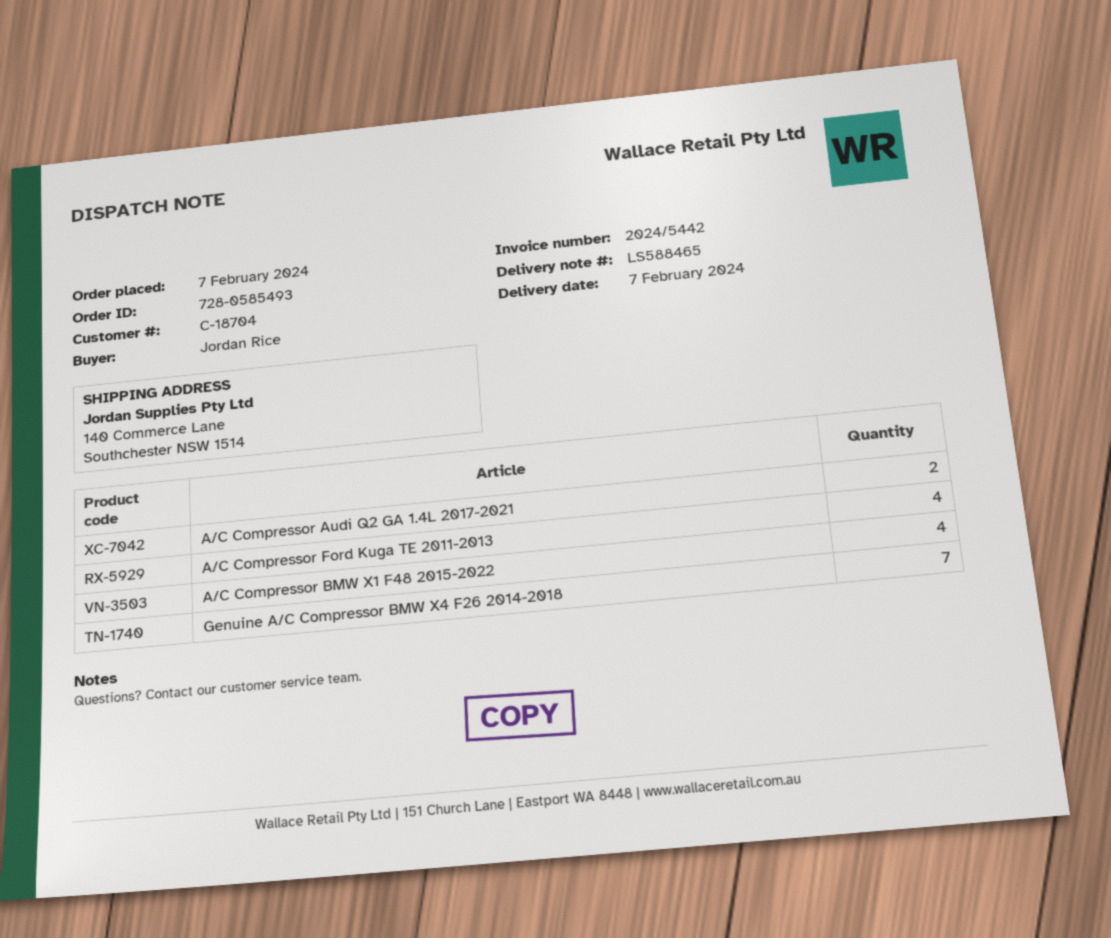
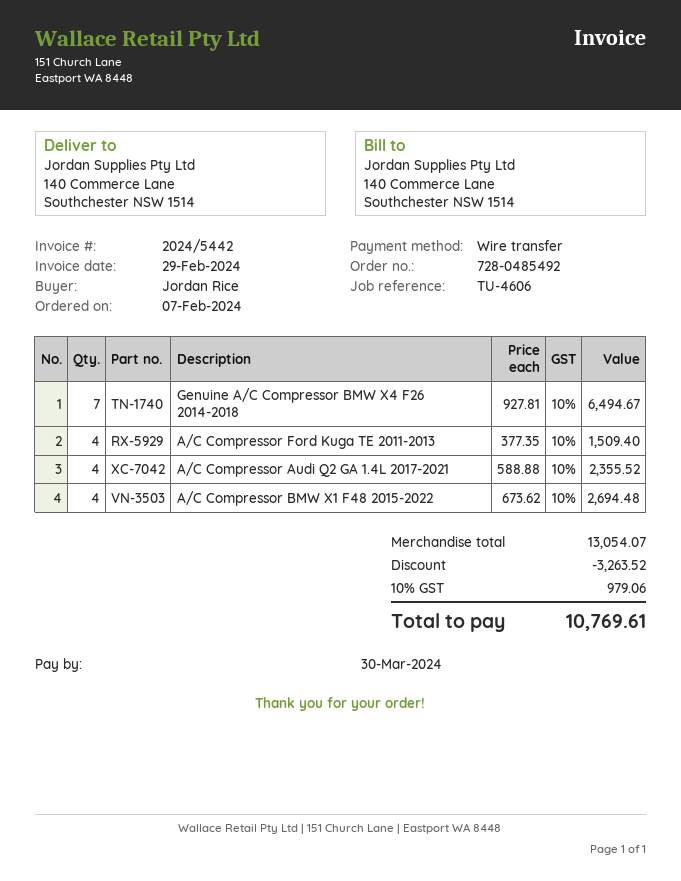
order number: 728-0585493 -> 728-0485492
A/C Compressor Audi Q2 GA 1.4L 2017-2021: 2 -> 4

